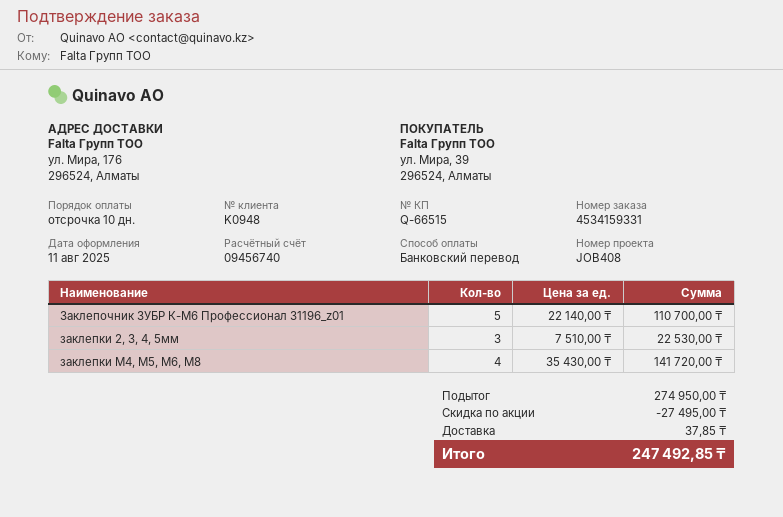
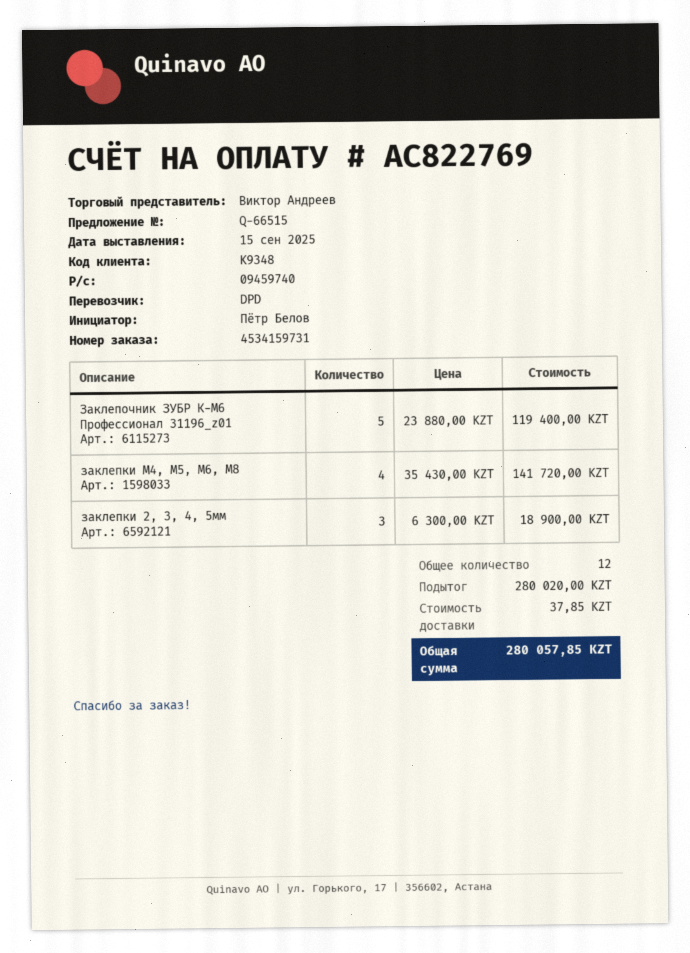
order number: 4534159331 -> 4534159731
customer number: K0948 -> K9348
bank account: 09456740 -> 09459740
Заклепочник ЗУБР К-М6 Профессионал 31196_z01: 5 x 22140.00 = 110700.00 -> 5 x 23880.00 = 119400.00
заклепки 2, 3, 4, 5мм: 3 x 7510.00 = 22530.00 -> 3 x 6300.00 = 18900.00
subtotal: 274950.00 -> 280020.00
discount: 27495.00 -> none
total: 247492.85 -> 280057.85

